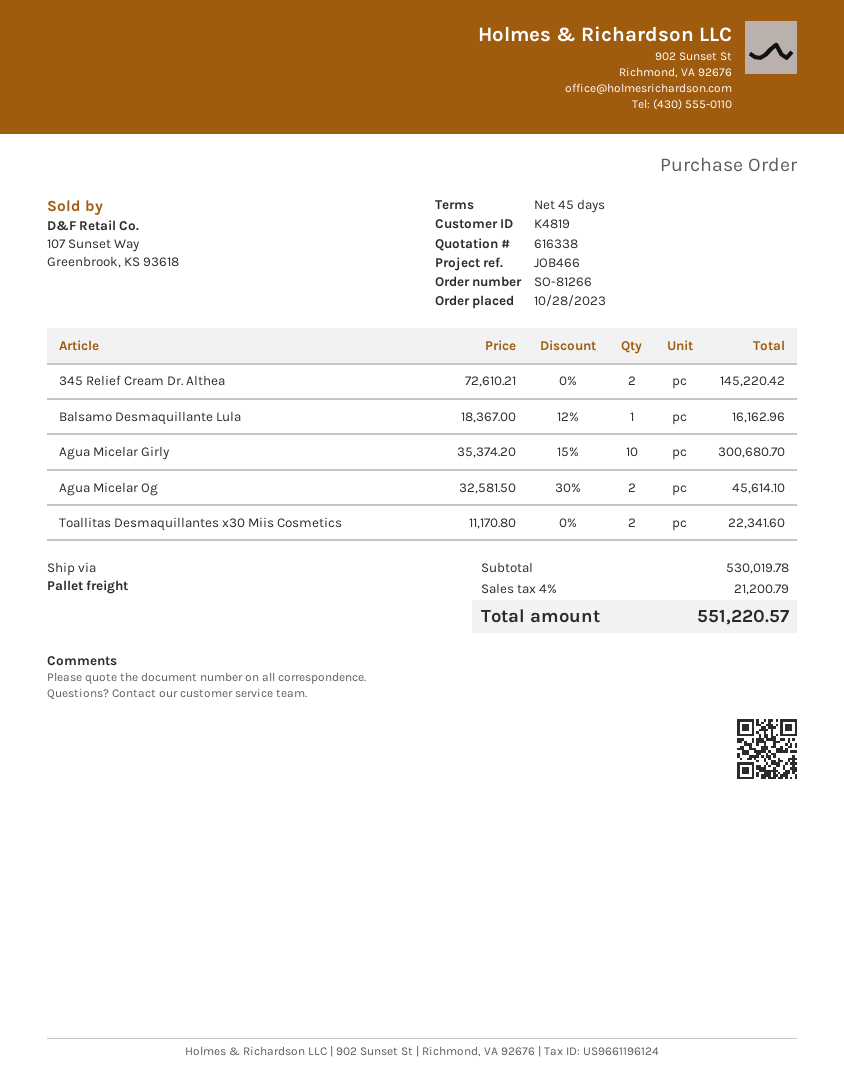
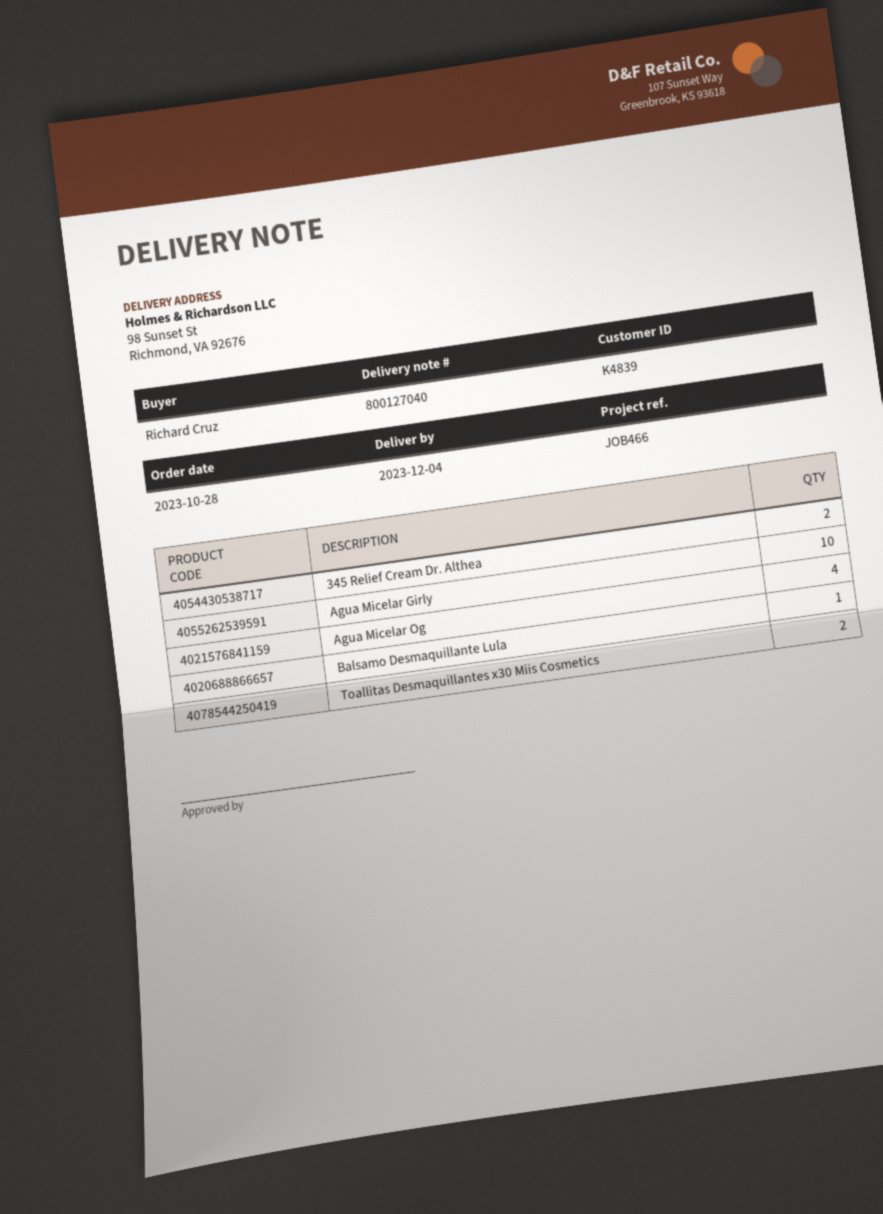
customer number: K4819 -> K4839
Agua Micelar Og: 2 -> 4

